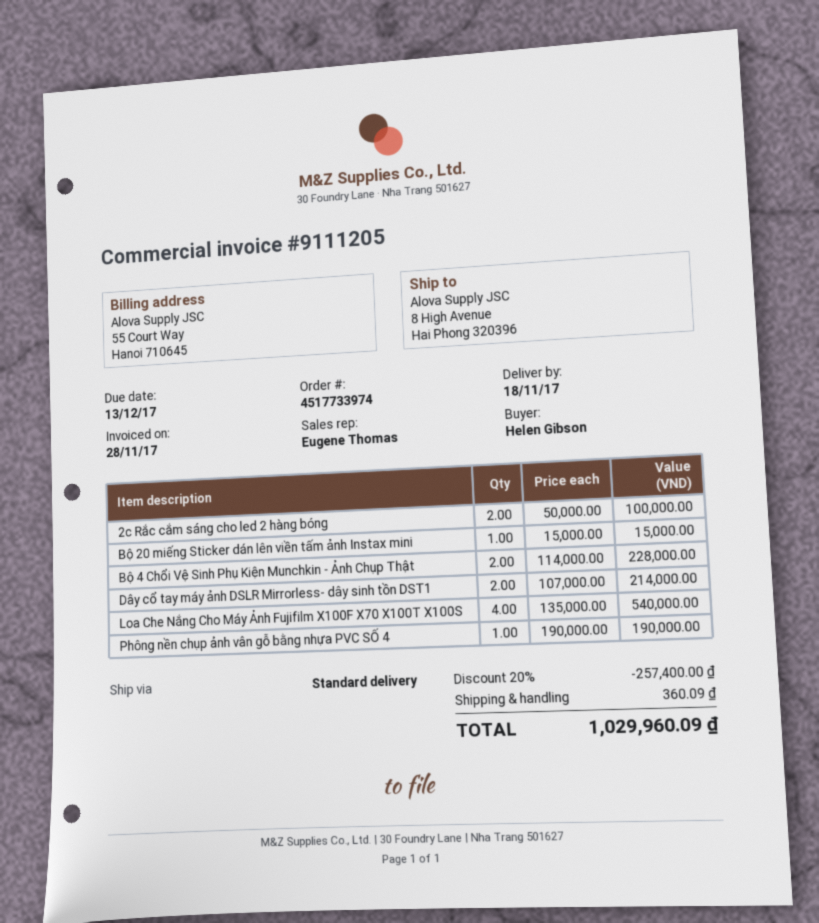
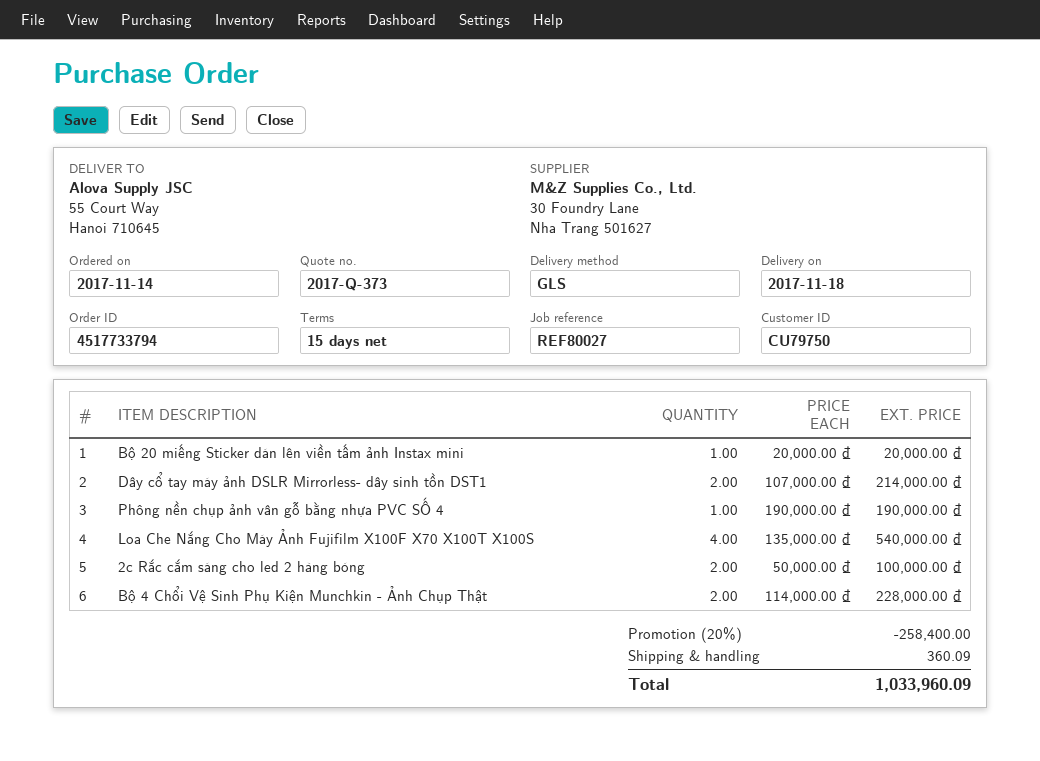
order number: 4517733974 -> 4517733794
shipping method: standard -> GLS
ship to: 8 High Avenue, Hai Phong 320396 -> 55 Court Way, Hanoi 710645
Bộ 20 miếng Sticker dán lên viền tấm ảnh Instax mini: 1 x 15000.00 = 15000.00 -> 1 x 20000.00 = 20000.00
discount: 20% = 257400.00 -> 20% = 258400.00
total: 1029960.09 -> 1033960.09

